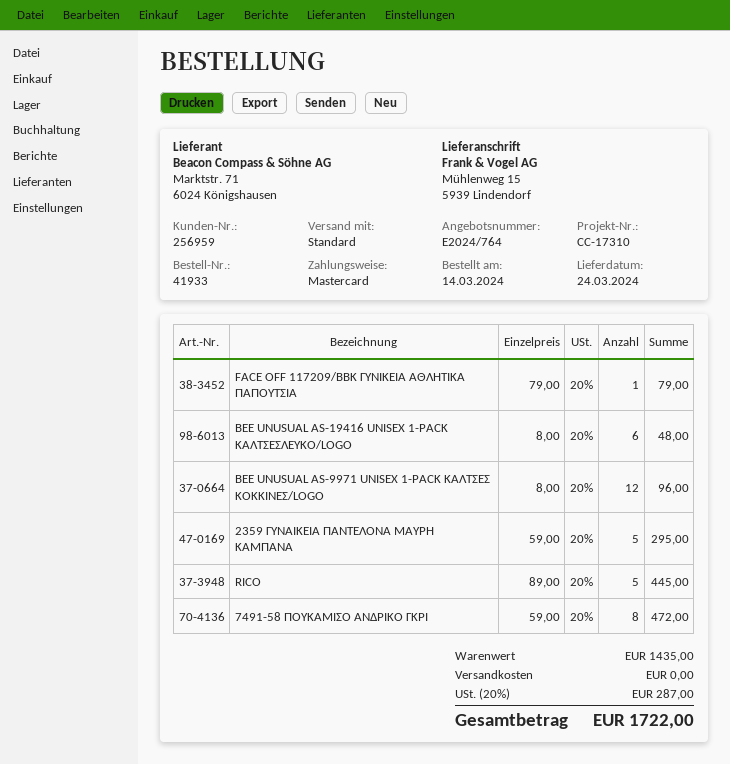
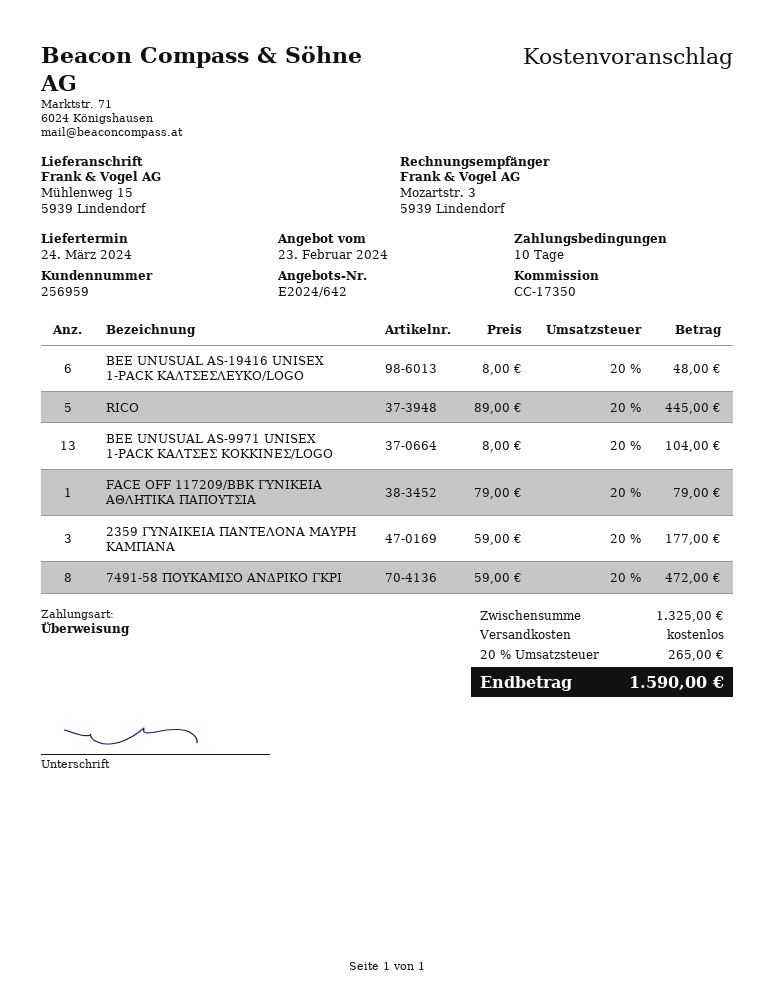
quote number: E2024/764 -> E2024/642
reference: CC-17310 -> CC-17350
payment method: Mastercard -> bank transfer
BEE UNUSUAL AS-9971 UNISEX 1-PACK ΚΑΛΤΣΕΣ ΚΟΚΚΙΝΕΣ/LOGO: 12 x 8.00 = 96.00 -> 13 x 8.00 = 104.00
2359 ΓΥΝΑΙΚΕΙΑ ΠΑΝΤΕΛΟΝΑ ΜΑΥΡΗ ΚΑΜΠΑΝΑ: 5 x 59.00 = 295.00 -> 3 x 59.00 = 177.00
subtotal: 1435.00 -> 1325.00
tax: 20% = 287.00 -> 20% = 265.00
total: 1722.00 -> 1590.00

